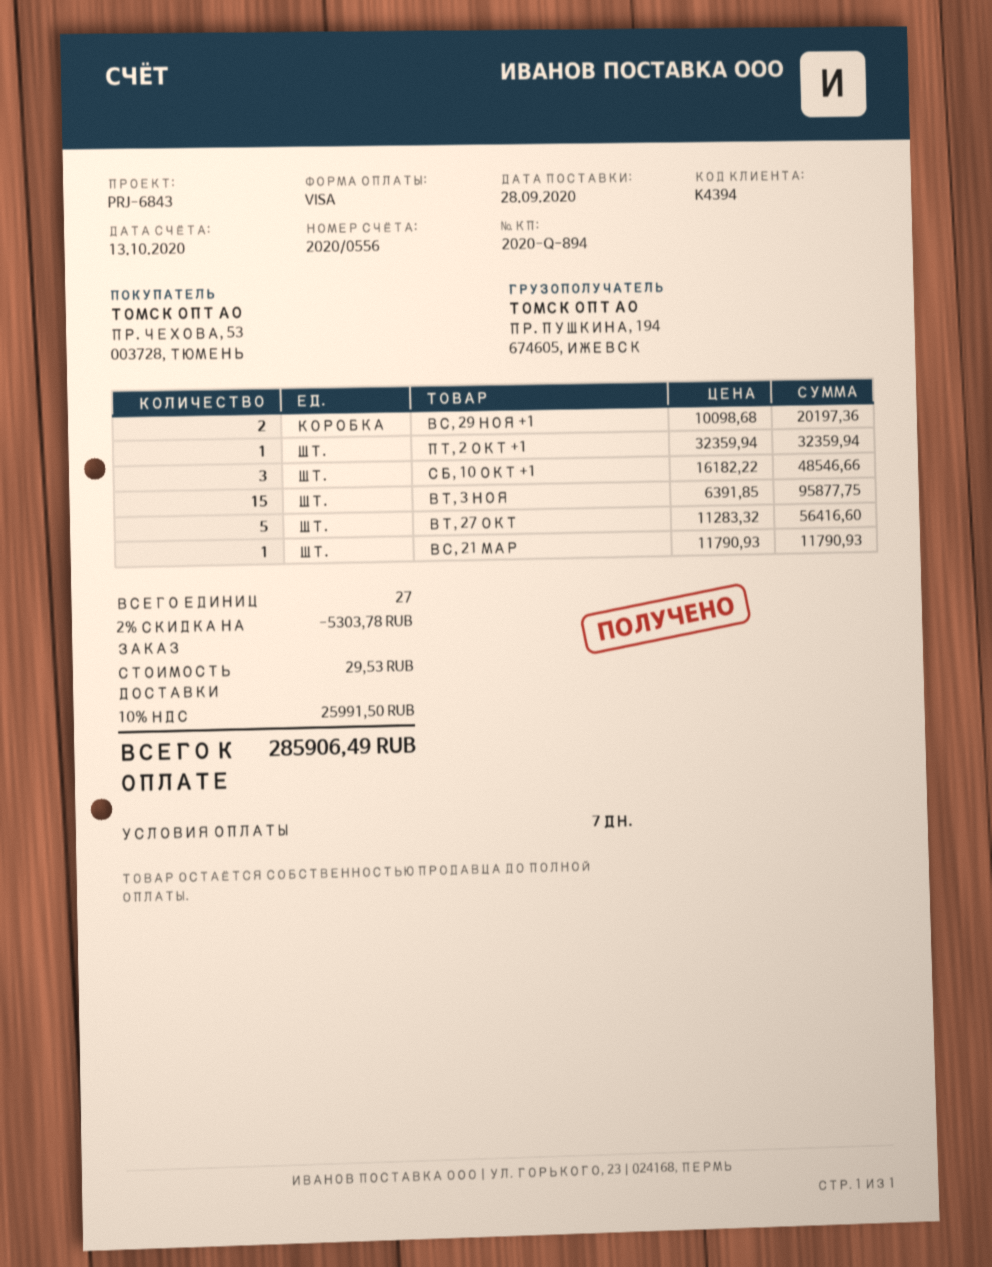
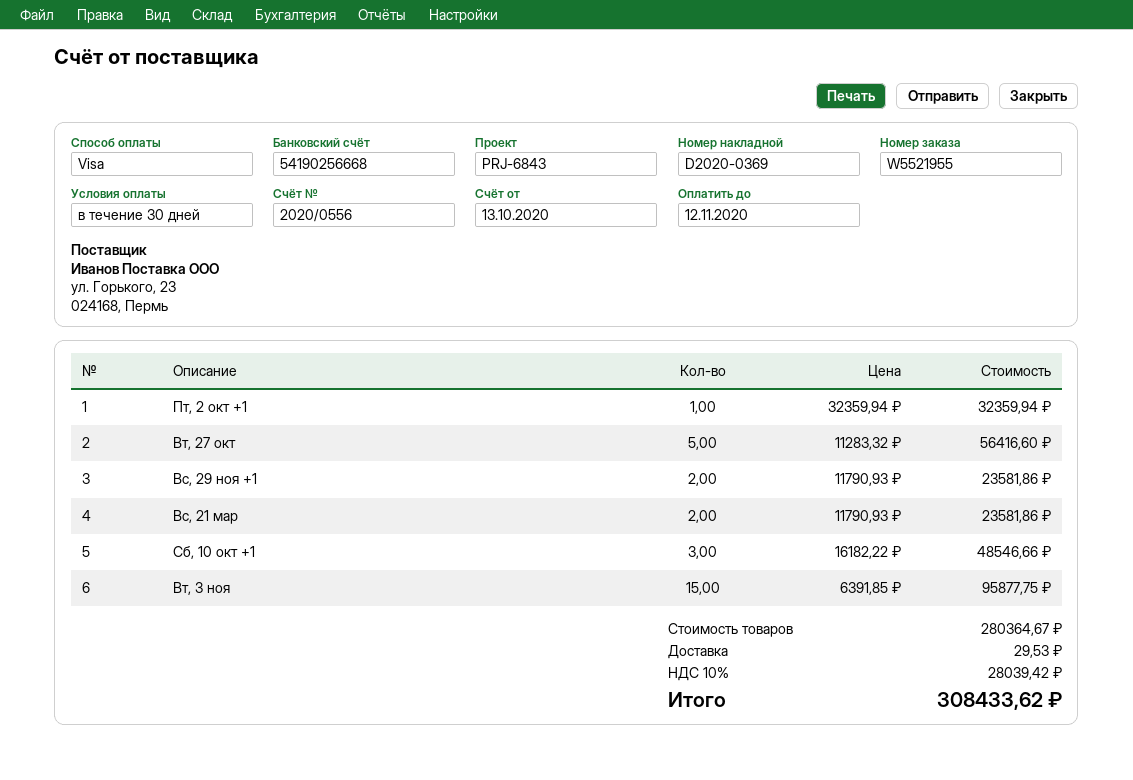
payment terms: 7 days -> 30 days
ВС, 29 НОЯ +1: 2 x 10098.68 = 20197.36 -> 2 x 11790.93 = 23581.86
ВС, 21 МАР: 1 x 11790.93 = 11790.93 -> 2 x 11790.93 = 23581.86
discount: 2% = 5303.78 -> none
tax: 10% = 25991.50 -> 10% = 28039.42
total: 285906.49 -> 308433.62

